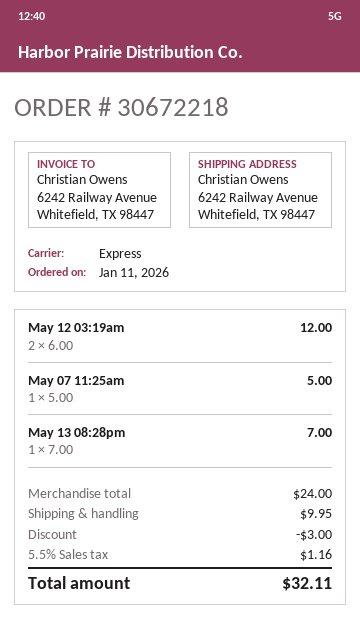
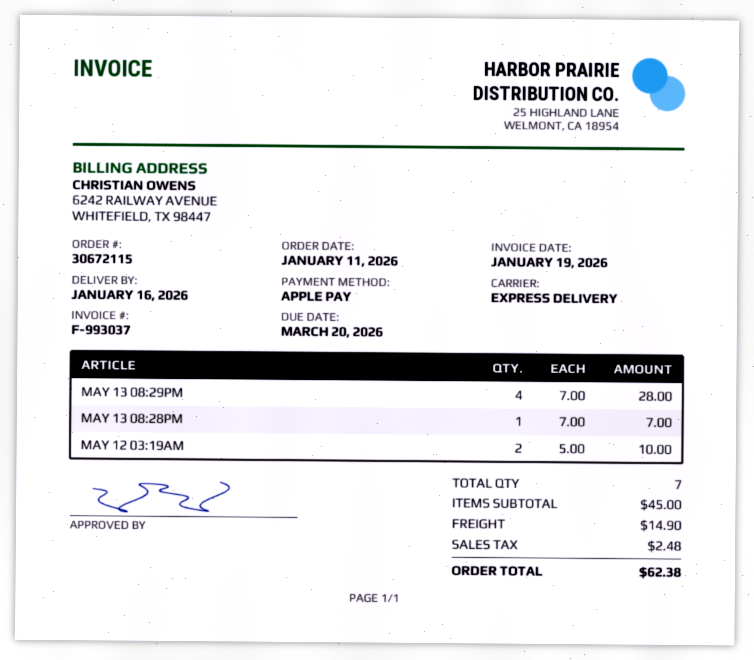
order number: 30672218 -> 30672115
May 12 03:19am: 2 x 6.00 = 12.00 -> 2 x 5.00 = 10.00
May 07 11:25am: 1 x 5.00 = 5.00 -> none
MAY 13 08:29PM: none -> 4 x 7.00 = 28.00
subtotal: 24.00 -> 45.00
discount: 3.00 -> none
shipping: 9.95 -> 14.90
tax: 1.16 -> 2.48
total: 32.11 -> 62.38

